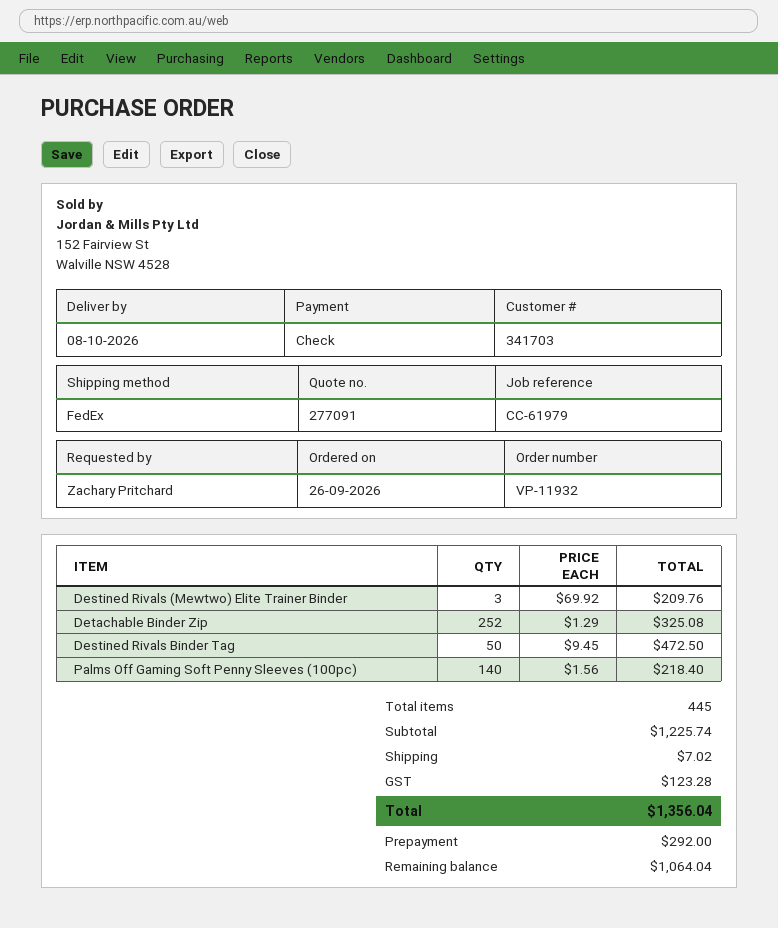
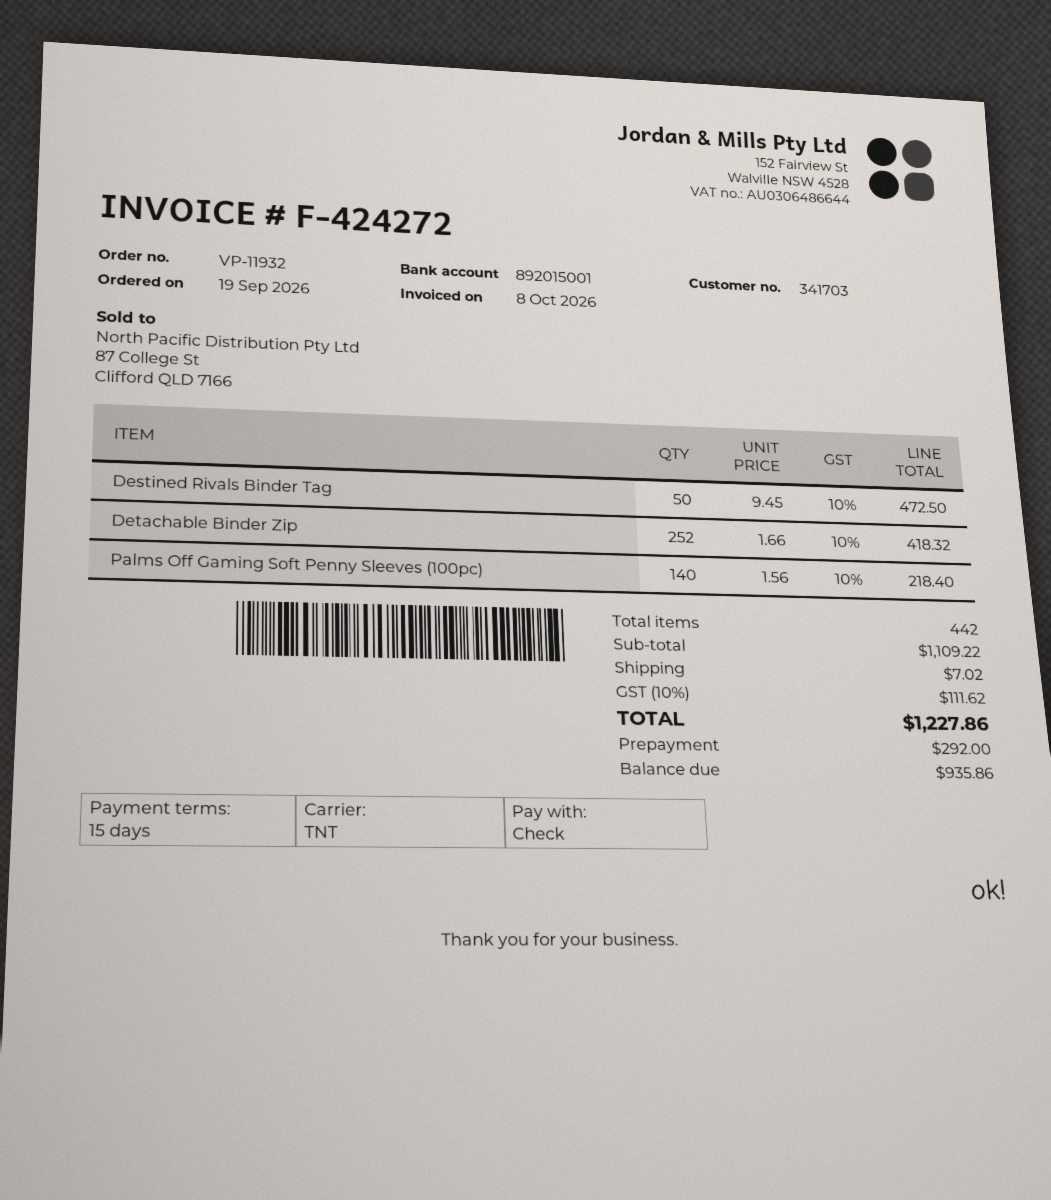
order date: 2026-09-26 -> 2026-09-19
shipping method: FedEx -> TNT
Destined Rivals (Mewtwo) Elite Trainer Binder: 3 x 69.92 = 209.76 -> none
Detachable Binder Zip: 252 x 1.29 = 325.08 -> 252 x 1.66 = 418.32
total quantity: 445 -> 442
subtotal: 1225.74 -> 1109.22
tax: 123.28 -> 111.62
total: 1356.04 -> 1227.86
balance: 1064.04 -> 935.86

